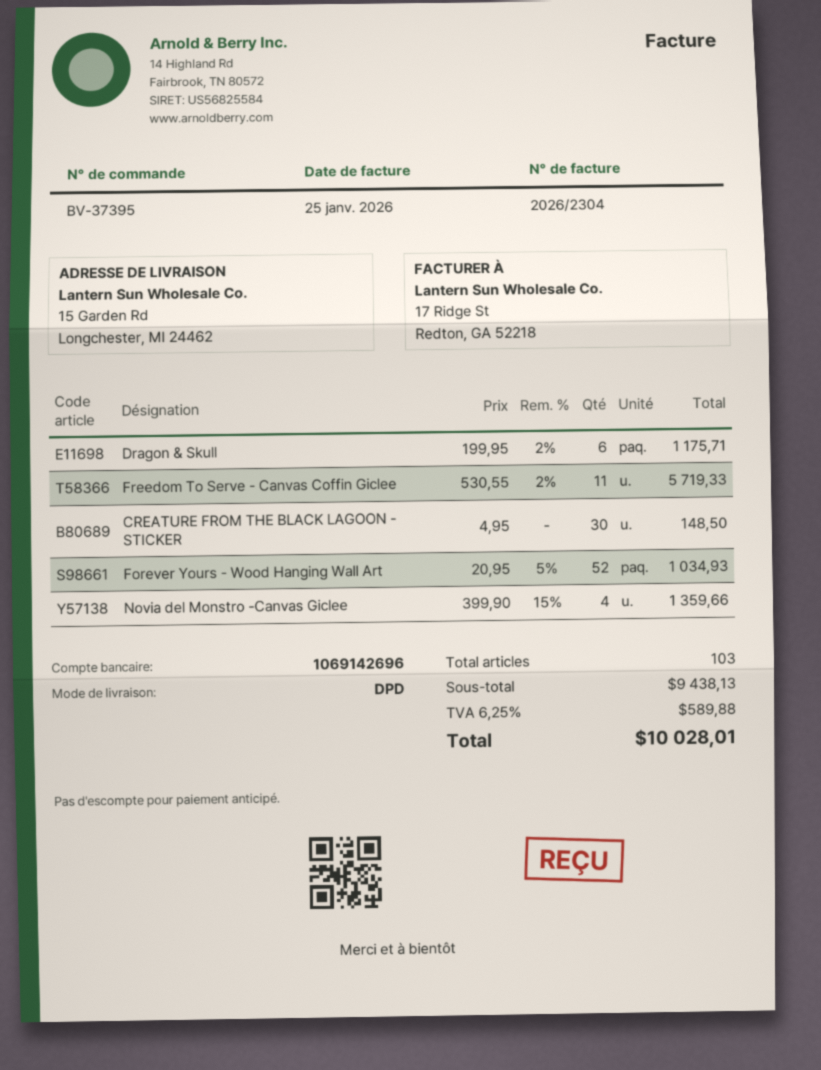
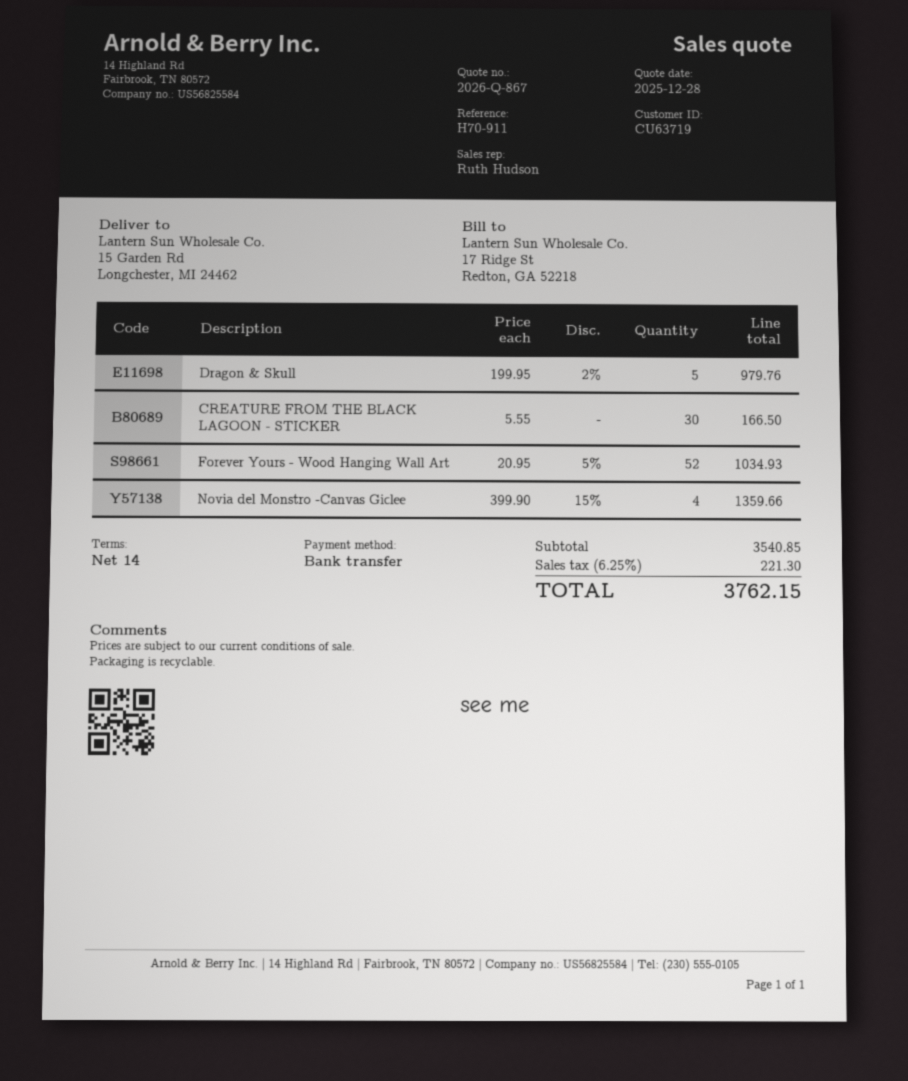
Dragon & Skull: 6 x 199.95 - 2% = 1175.71 -> 5 x 199.95 - 2% = 979.76
Freedom To Serve - Canvas Coffin Giclee: 11 x 530.55 - 2% = 5719.33 -> none
CREATURE FROM THE BLACK LAGOON - STICKER: 30 x 4.95 = 148.50 -> 30 x 5.55 = 166.50
subtotal: 9438.13 -> 3540.85
tax: 6.25% = 589.88 -> 6.25% = 221.30
total: 10028.01 -> 3762.15

